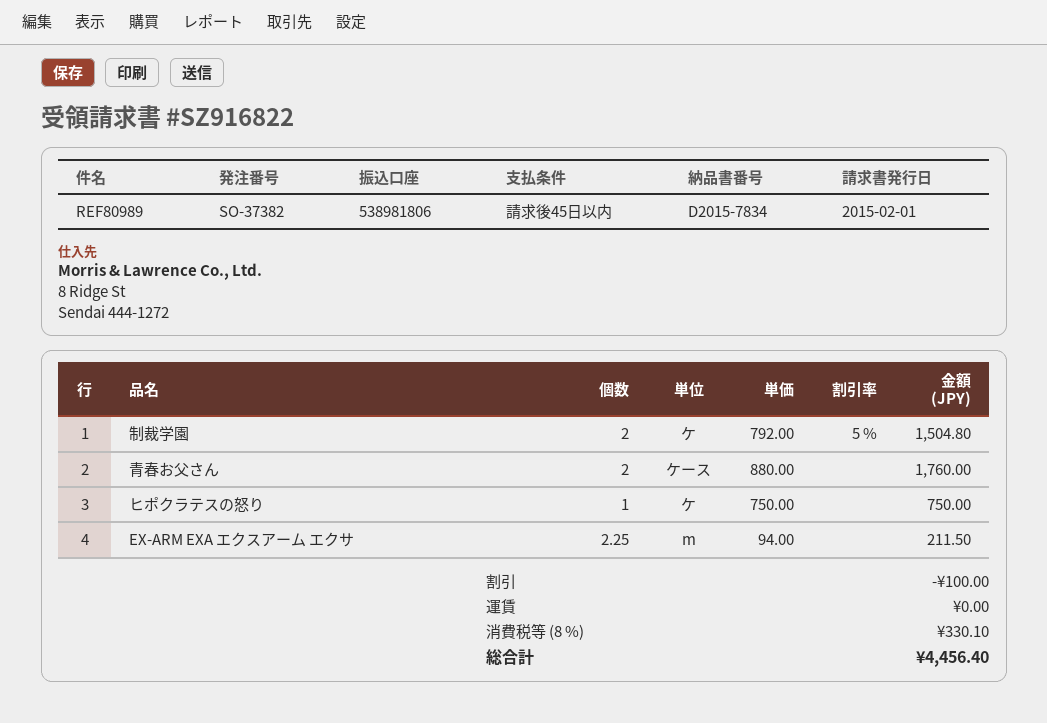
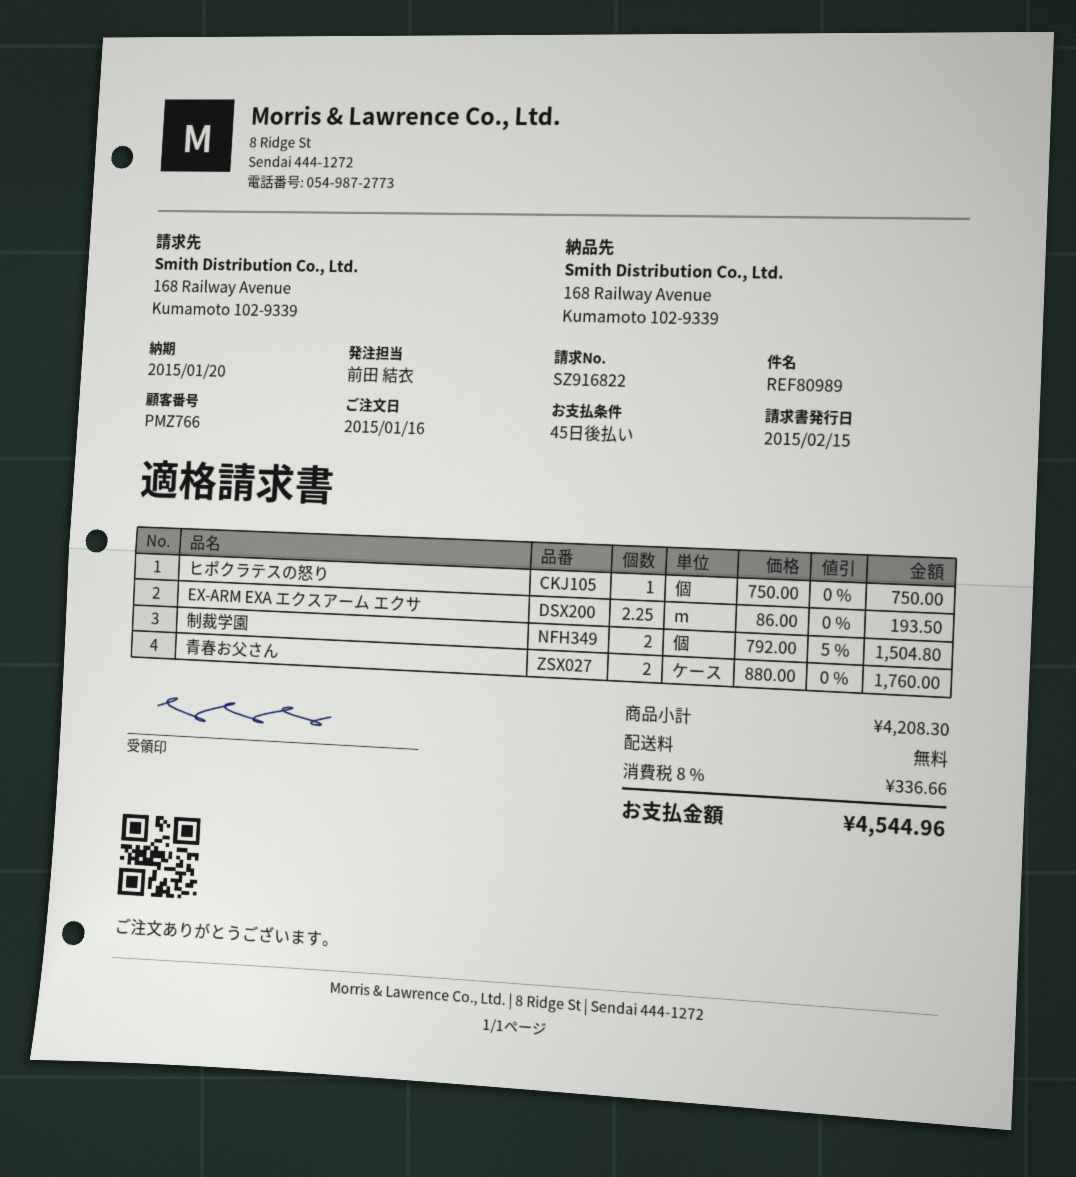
invoice date: 2015-02-01 -> 2015-02-15
EX-ARM EXA エクスアーム エクサ: 2.25 x 94.00 = 211.50 -> 2.25 x 86.00 = 193.50
discount: 100.00 -> none
tax: 8% = 330.10 -> 8% = 336.66
total: 4456.40 -> 4544.96

